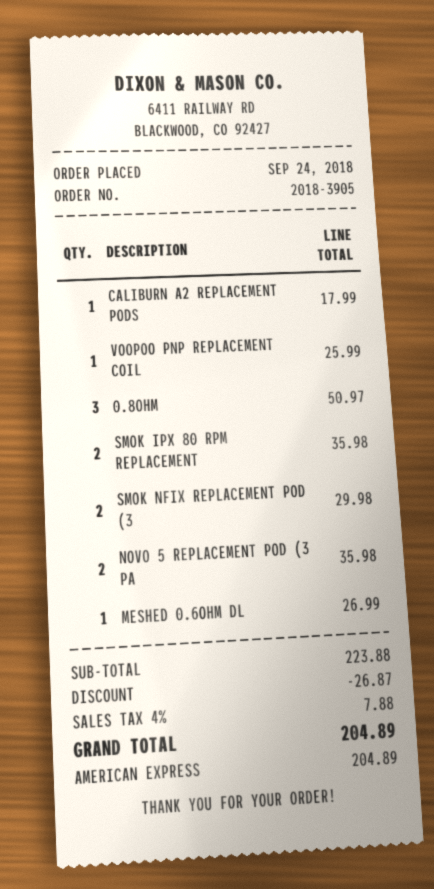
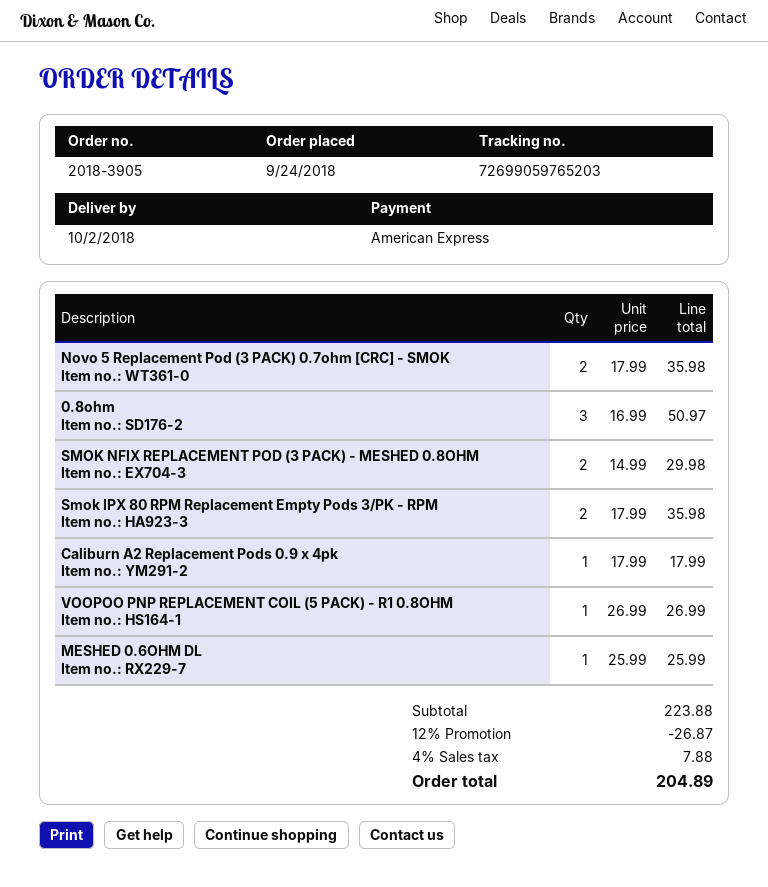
VOOPOO PNP REPLACEMENT COIL: 1 for 25.99 -> 1 for 26.99
MESHED 0.6OHM DL: 1 for 26.99 -> 1 for 25.99

